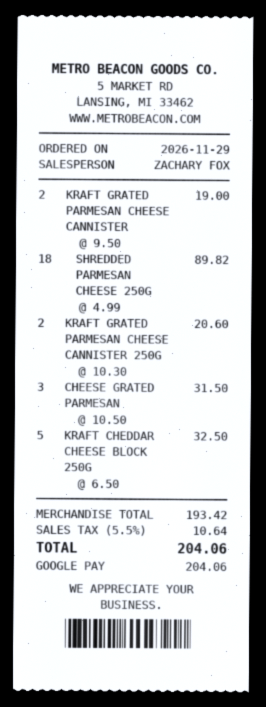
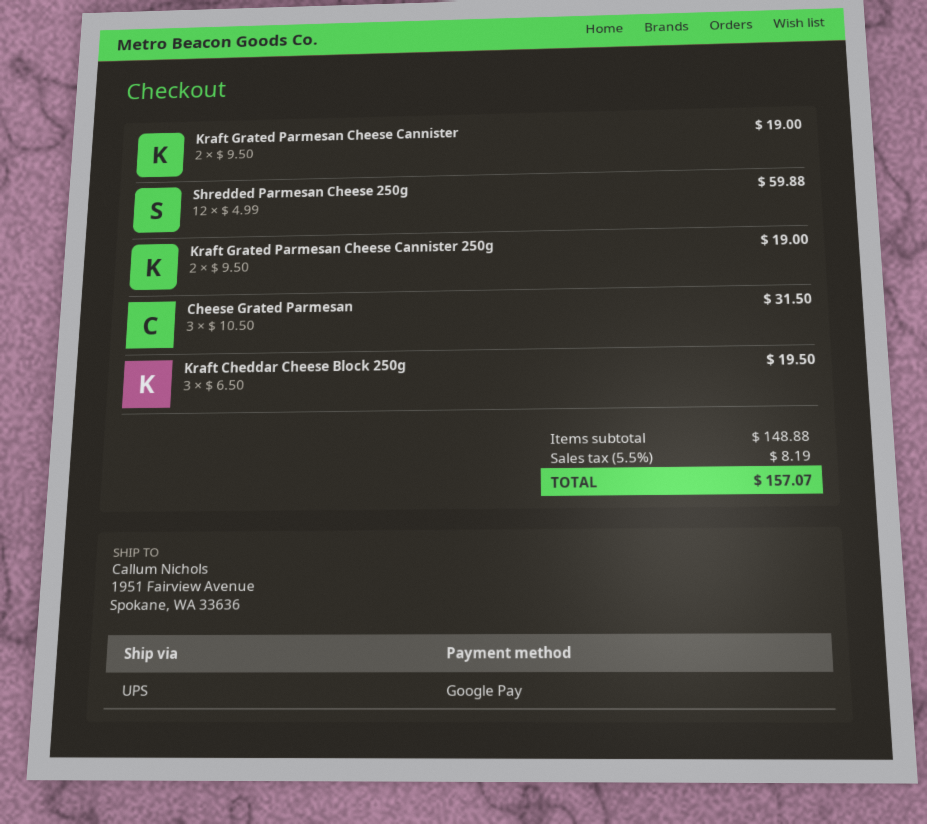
SHREDDED PARMESAN CHEESE 250G: 18 x 4.99 = 89.82 -> 12 x 4.99 = 59.88
KRAFT GRATED PARMESAN CHEESE CANNISTER 250G: 2 x 10.30 = 20.60 -> 2 x 9.50 = 19.00
KRAFT CHEDDAR CHEESE BLOCK 250G: 5 x 6.50 = 32.50 -> 3 x 6.50 = 19.50
subtotal: 193.42 -> 148.88
tax: 5.5% = 10.64 -> 5.5% = 8.19
total: 204.06 -> 157.07

